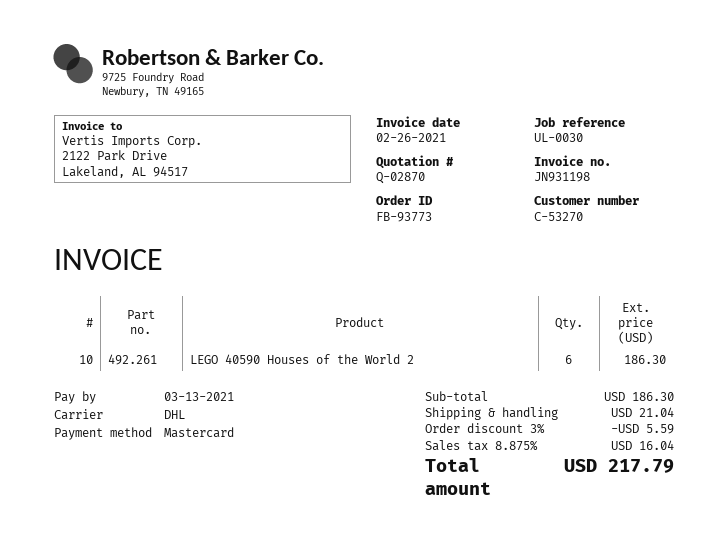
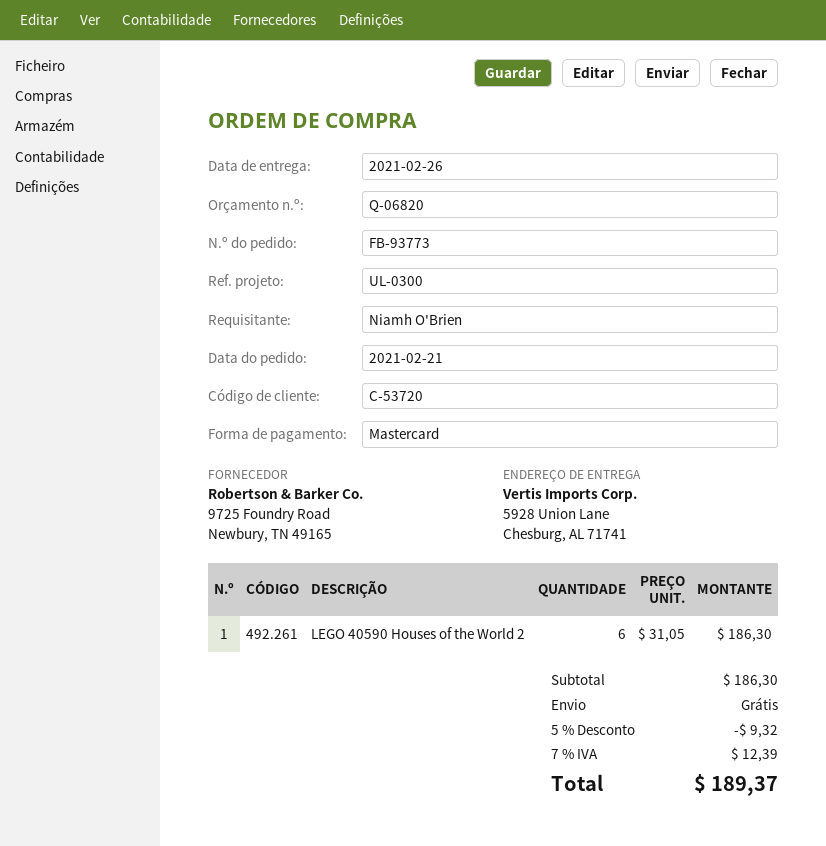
quote number: Q-02870 -> Q-06820
customer number: C-53270 -> C-53720
reference: UL-0030 -> UL-0300
discount: 3% = 5.59 -> 5% = 9.32
shipping: 21.04 -> 0.00
tax: 8.875% = 16.04 -> 7% = 12.39
total: 217.79 -> 189.37

